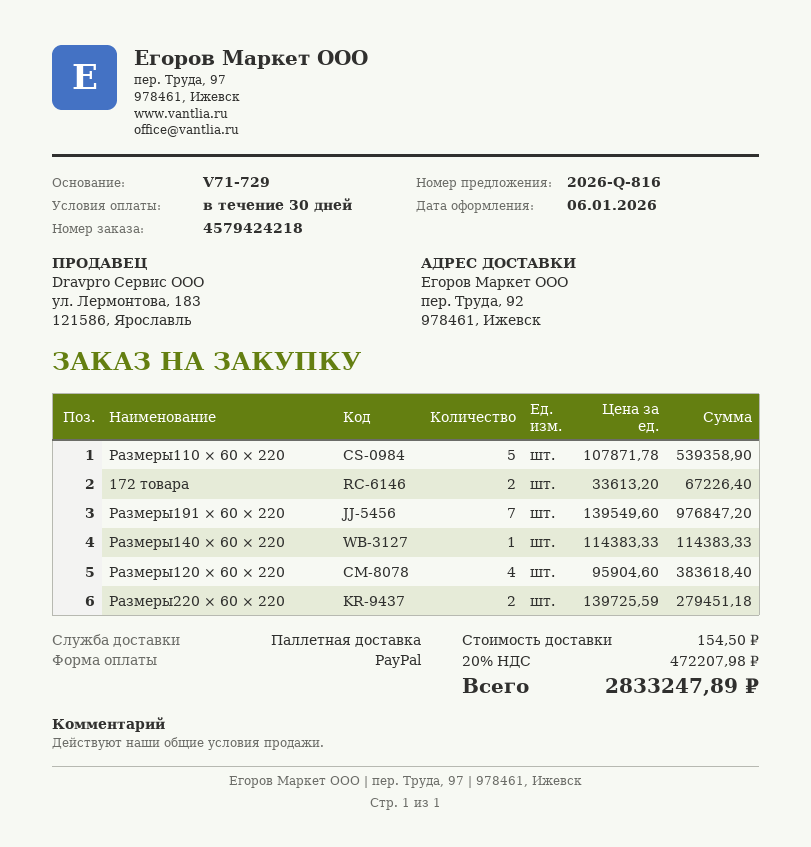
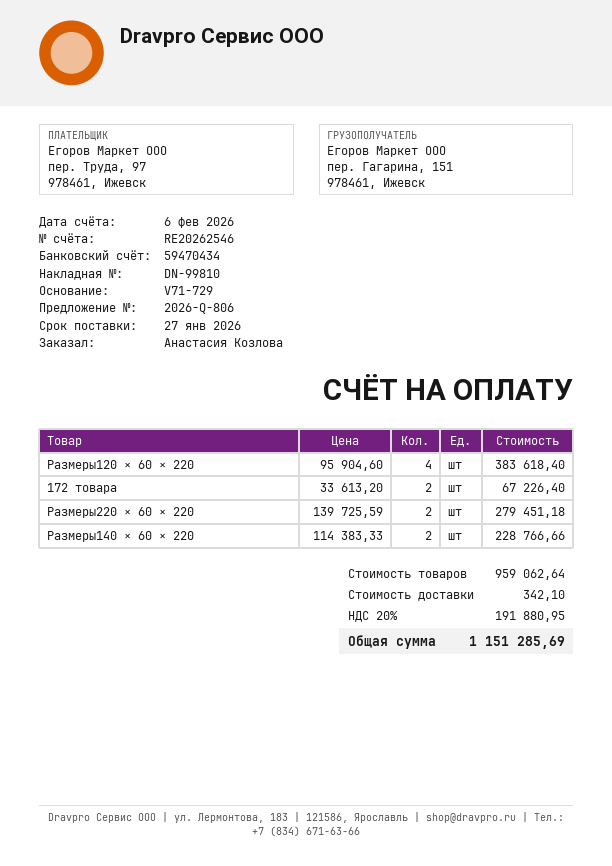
quote number: 2026-Q-816 -> 2026-Q-806
ship to: пер. Труда, 92, 978461, Ижевск -> пер. Гагарина, 151, 978461, Ижевск
Размеры110 × 60 × 220: 5 x 107871.78 = 539358.90 -> none
Размеры191 × 60 × 220: 7 x 139549.60 = 976847.20 -> none
Размеры140 × 60 × 220: 1 x 114383.33 = 114383.33 -> 2 x 114383.33 = 228766.66
shipping: 154.50 -> 342.10
tax: 20% = 472207.98 -> 20% = 191880.95
total: 2833247.89 -> 1151285.69

